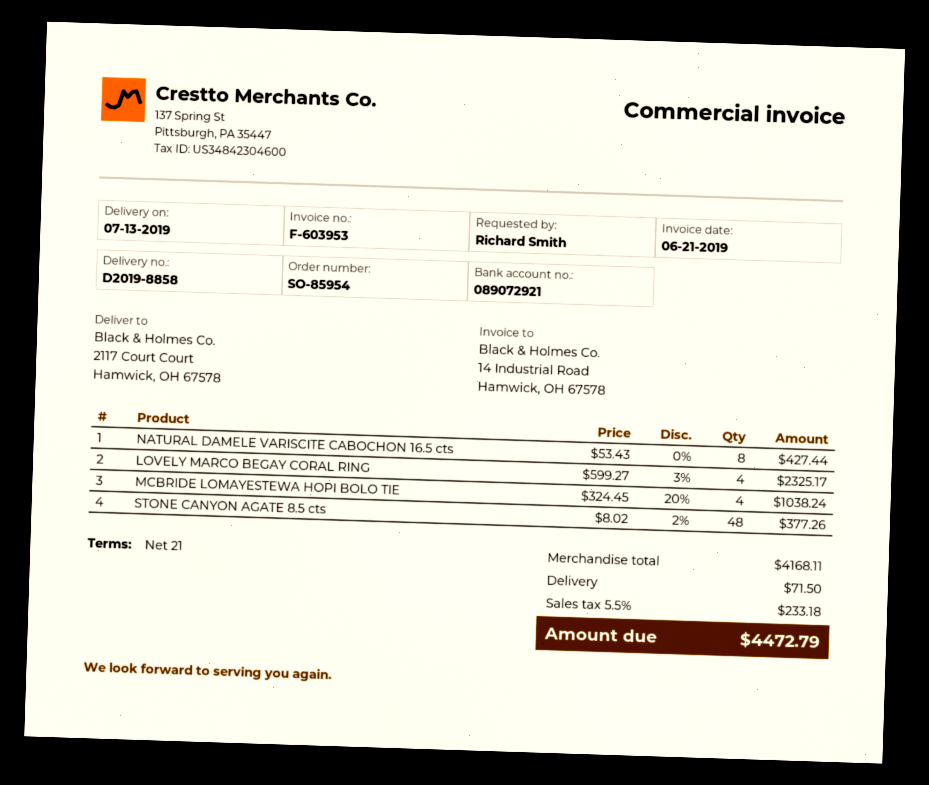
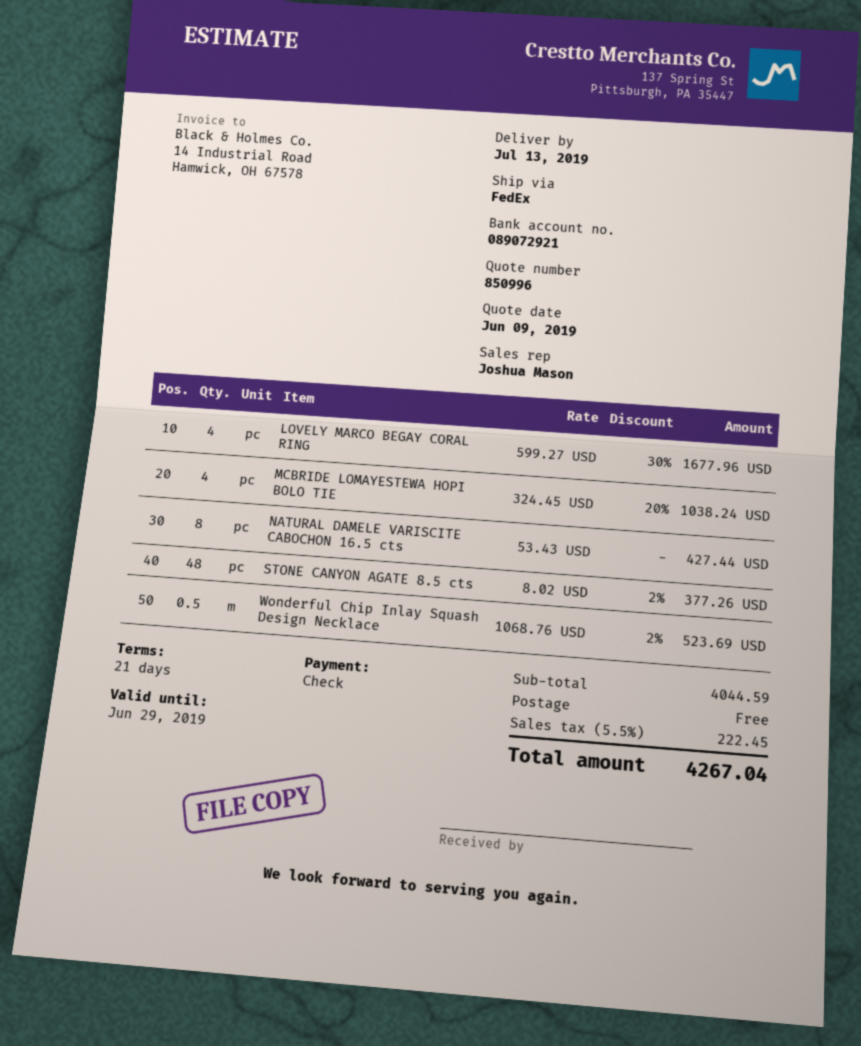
LOVELY MARCO BEGAY CORAL RING: 4 x 599.27 - 3% = 2325.17 -> 4 x 599.27 - 30% = 1677.96
Wonderful Chip Inlay Squash Design Necklace: none -> 0.5 x 1068.76 - 2% = 523.69
subtotal: 4168.11 -> 4044.59
shipping: 71.50 -> 0.00
tax: 5.5% = 233.18 -> 5.5% = 222.45
total: 4472.79 -> 4267.04

